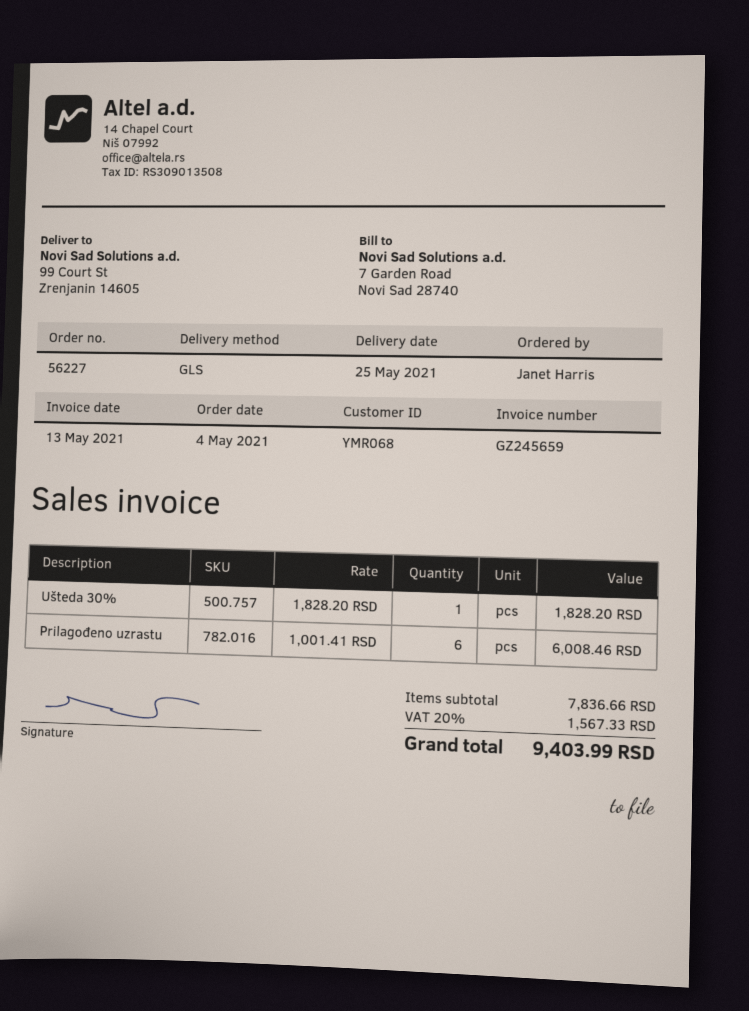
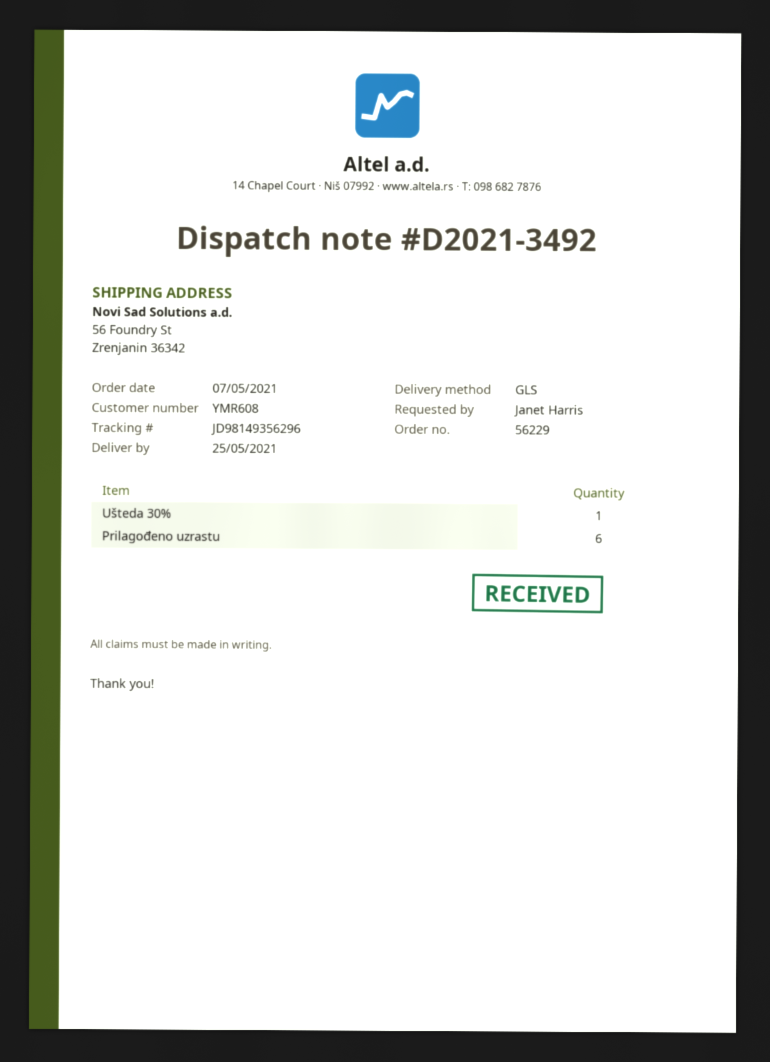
order number: 56227 -> 56229
order date: 2021-05-04 -> 2021-05-07
customer number: YMR068 -> YMR608
ship to: 99 Court St, Zrenjanin 14605 -> 56 Foundry St, Zrenjanin 36342

